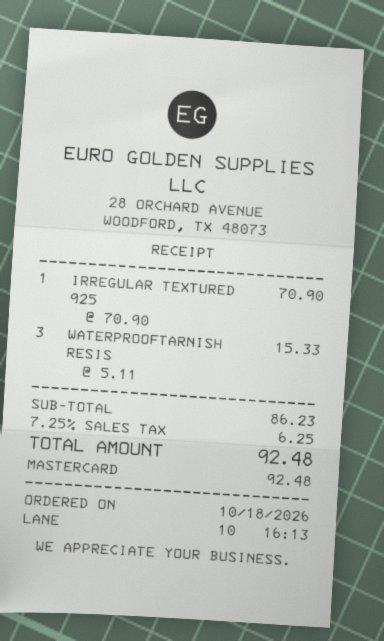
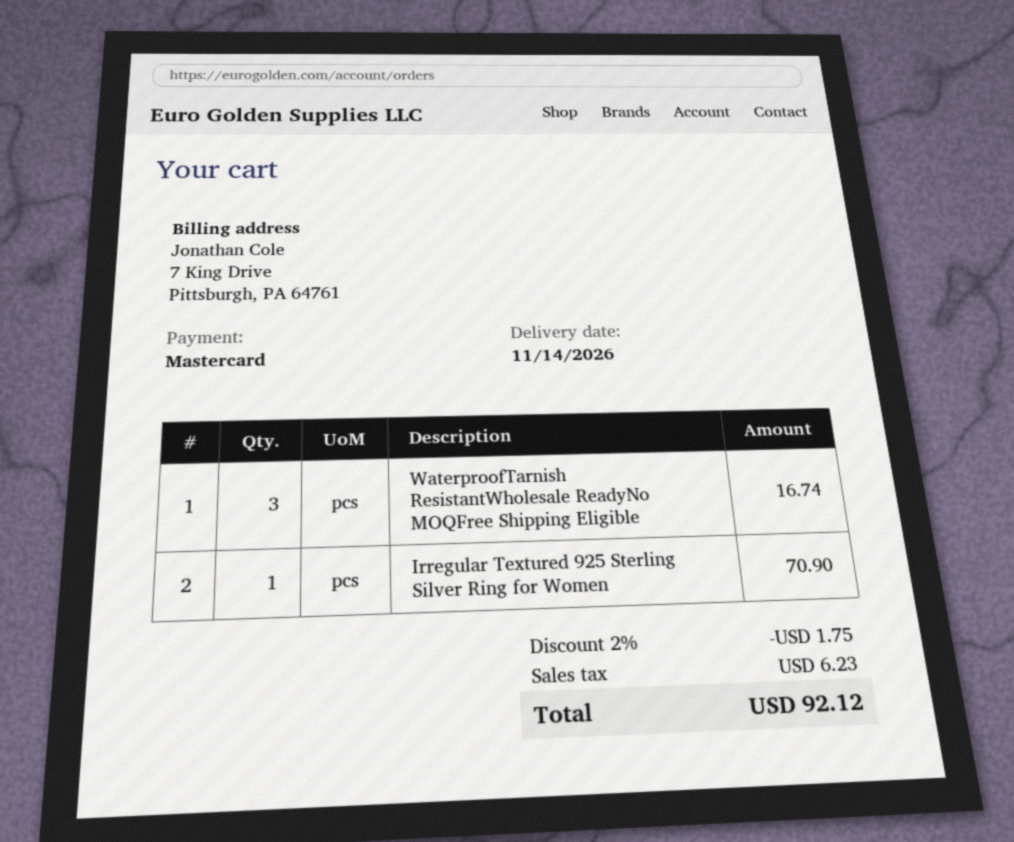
WATERPROOFTARNISH RESIS: 3 for 15.33 -> 3 for 16.74
discount: none -> 2% = 1.75
tax: 6.25 -> 6.23
total: 92.48 -> 92.12

